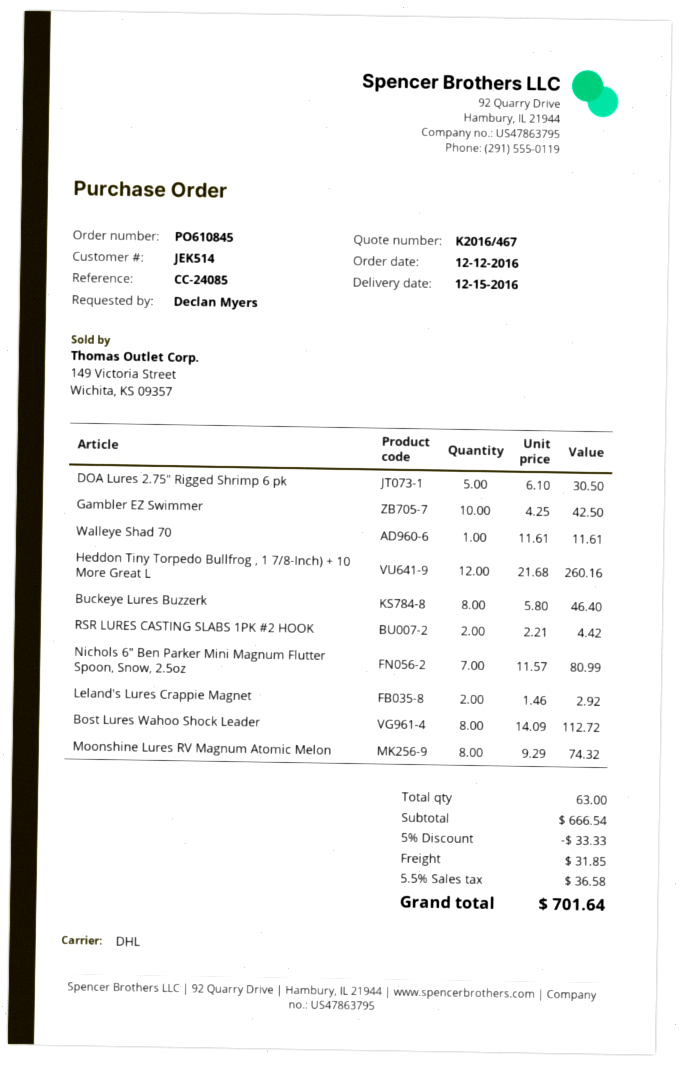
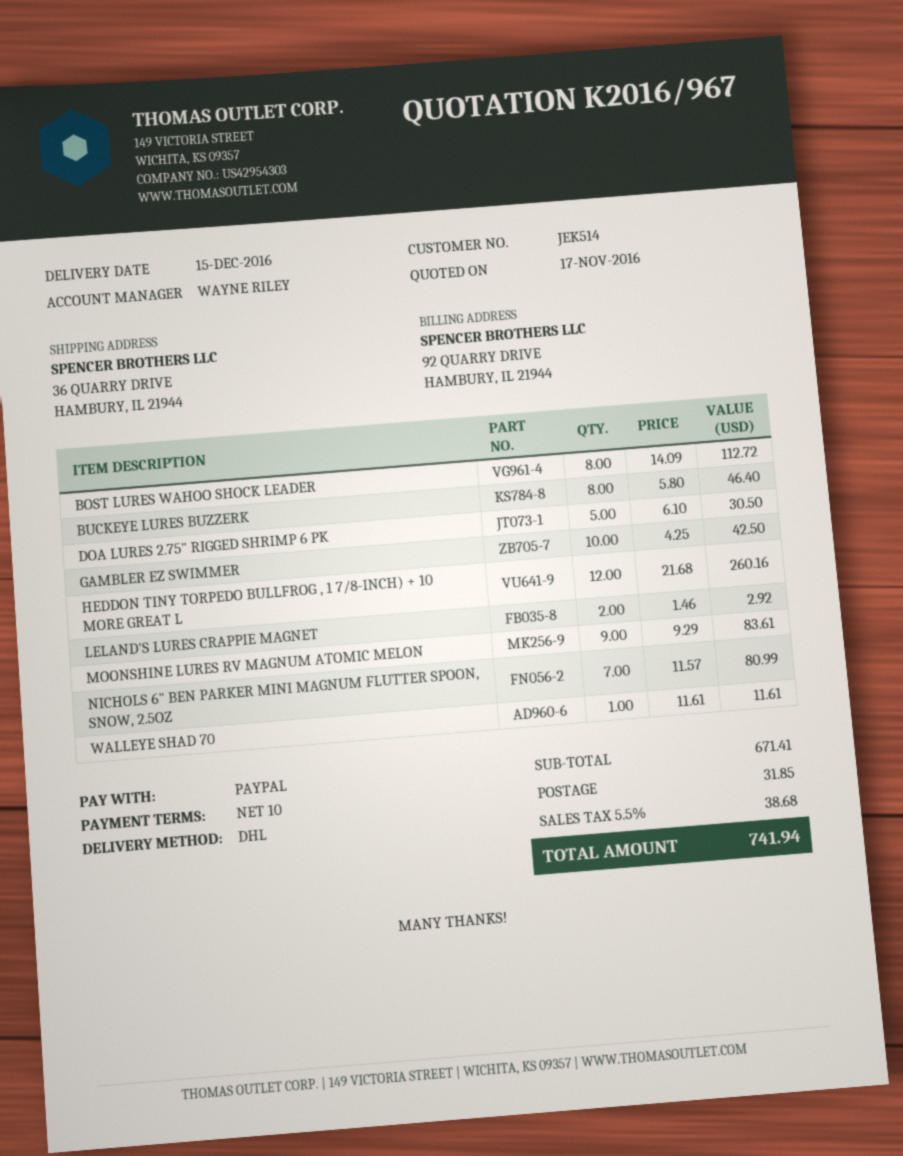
quote number: K2016/467 -> K2016/967
RSR LURES CASTING SLABS 1PK #2 HOOK: 2 x 2.21 = 4.42 -> none
Moonshine Lures RV Magnum Atomic Melon: 8 x 9.29 = 74.32 -> 9 x 9.29 = 83.61
subtotal: 666.54 -> 671.41
discount: 5% = 33.33 -> none
tax: 5.5% = 36.58 -> 5.5% = 38.68
total: 701.64 -> 741.94

